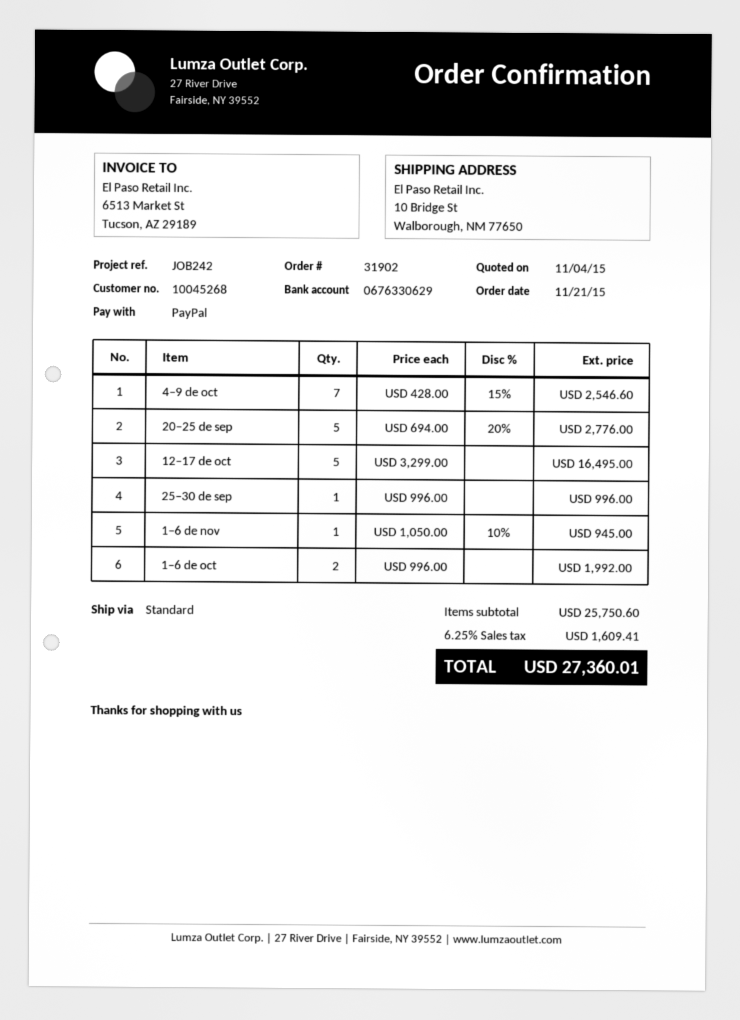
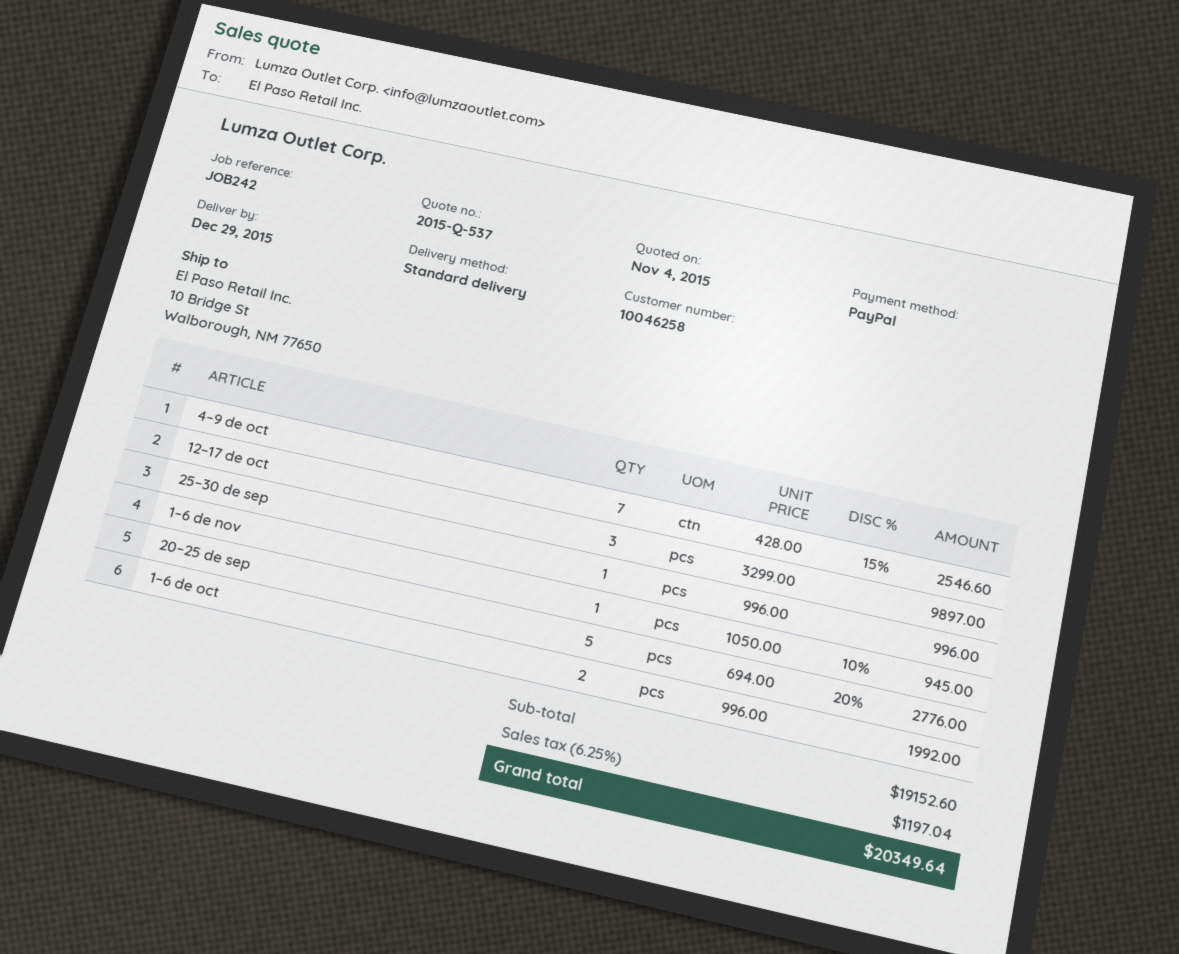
customer number: 10045268 -> 10046258
12–17 de oct: 5 x 3299.00 = 16495.00 -> 3 x 3299.00 = 9897.00
subtotal: 25750.60 -> 19152.60
tax: 6.25% = 1609.41 -> 6.25% = 1197.04
total: 27360.01 -> 20349.64

